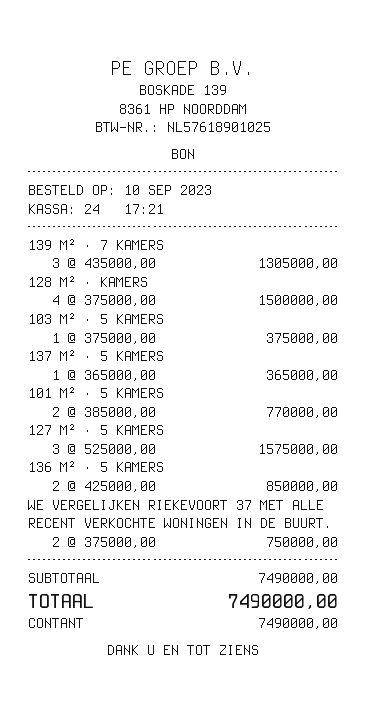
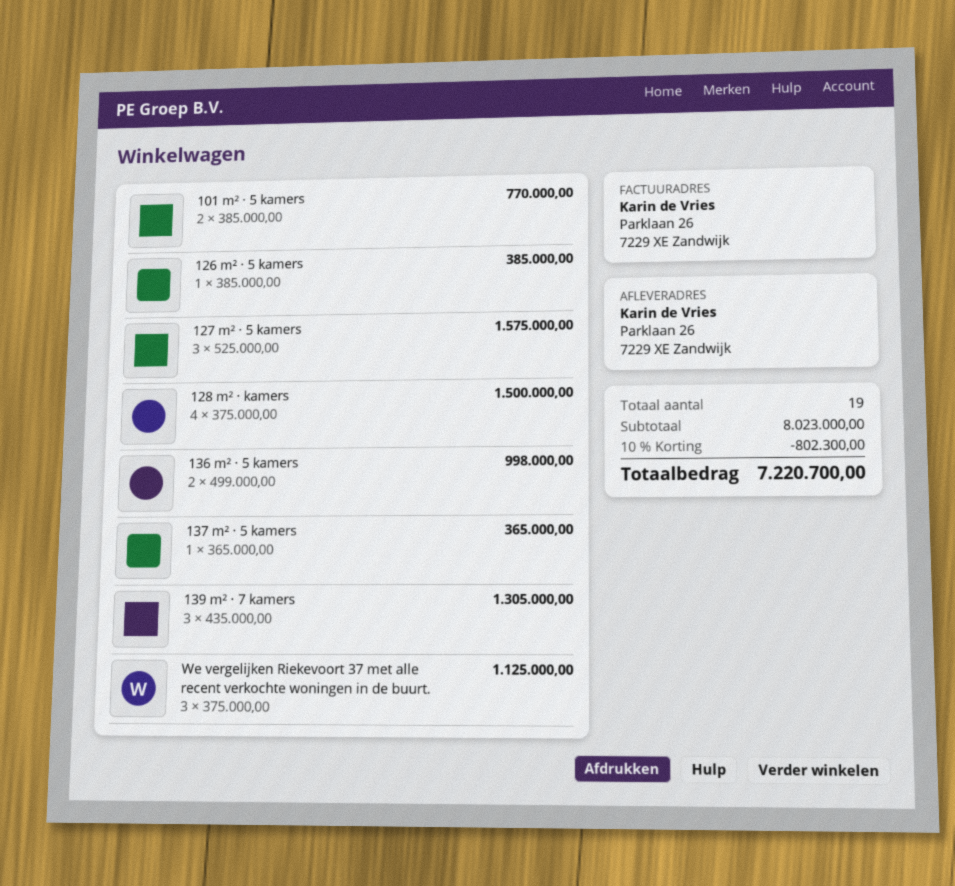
103 M² · 5 KAMERS: 1 x 375000.00 = 375000.00 -> none
136 M² · 5 KAMERS: 2 x 425000.00 = 850000.00 -> 2 x 499000.00 = 998000.00
WE VERGELIJKEN RIEKEVOORT 37 MET ALLE RECENT VERKOCHTE WONINGEN IN DE BUURT.: 2 x 375000.00 = 750000.00 -> 3 x 375000.00 = 1125000.00
126 m² · 5 kamers: none -> 1 x 385000.00 = 385000.00
subtotal: 7490000.00 -> 8023000.00
discount: none -> 10% = 802300.00
total: 7490000.00 -> 7220700.00

